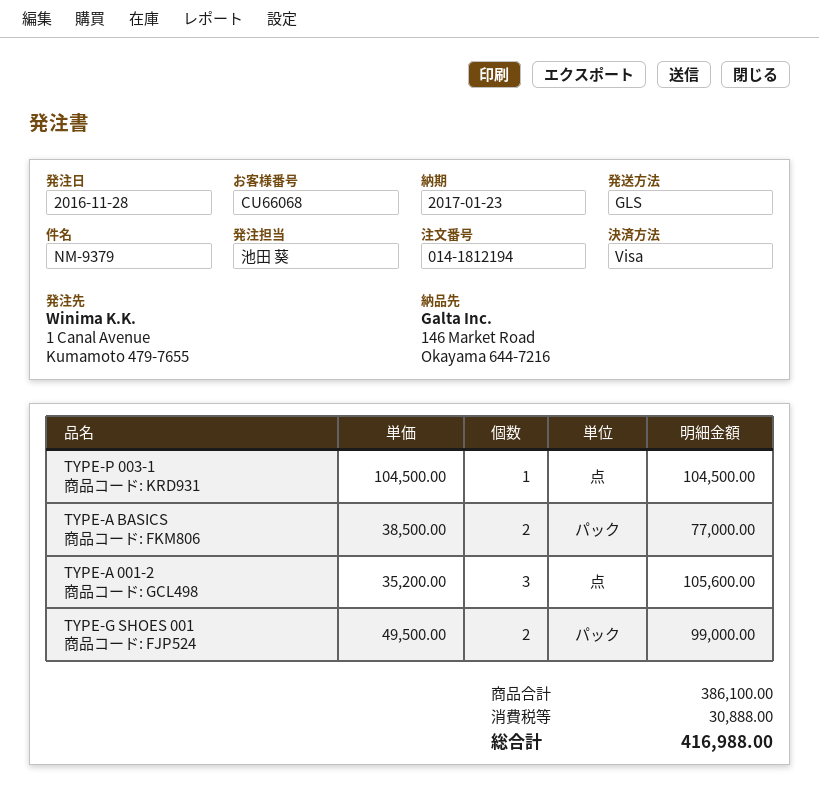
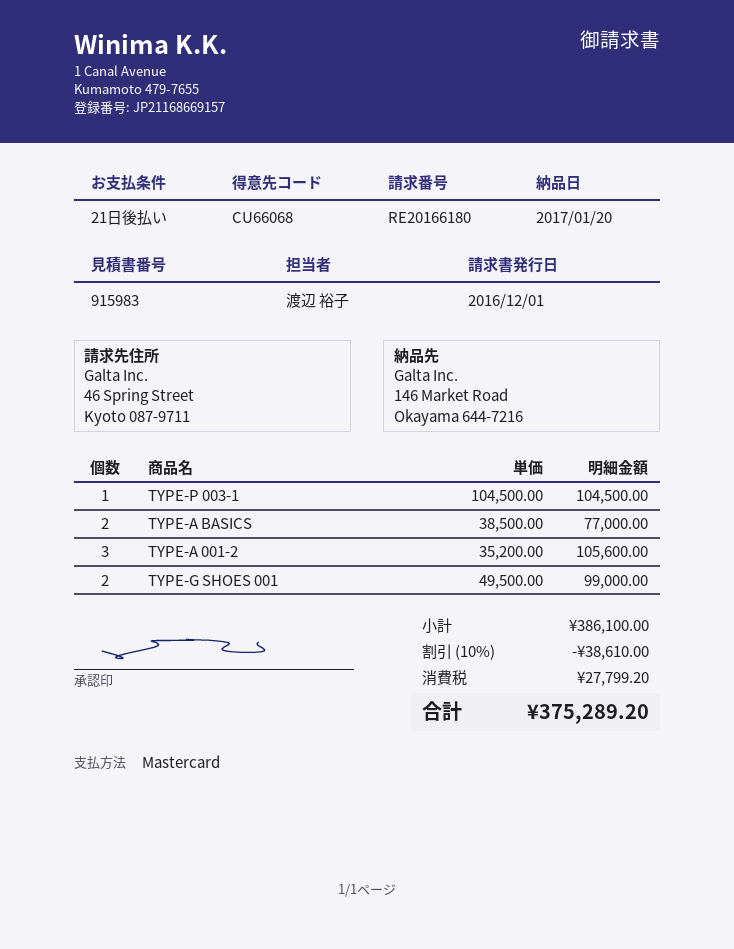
delivery date: 2017-01-23 -> 2017-01-20
payment method: Visa -> Mastercard
discount: none -> 10% = 38610.00
tax: 30888.00 -> 27799.20
total: 416988.00 -> 375289.20

